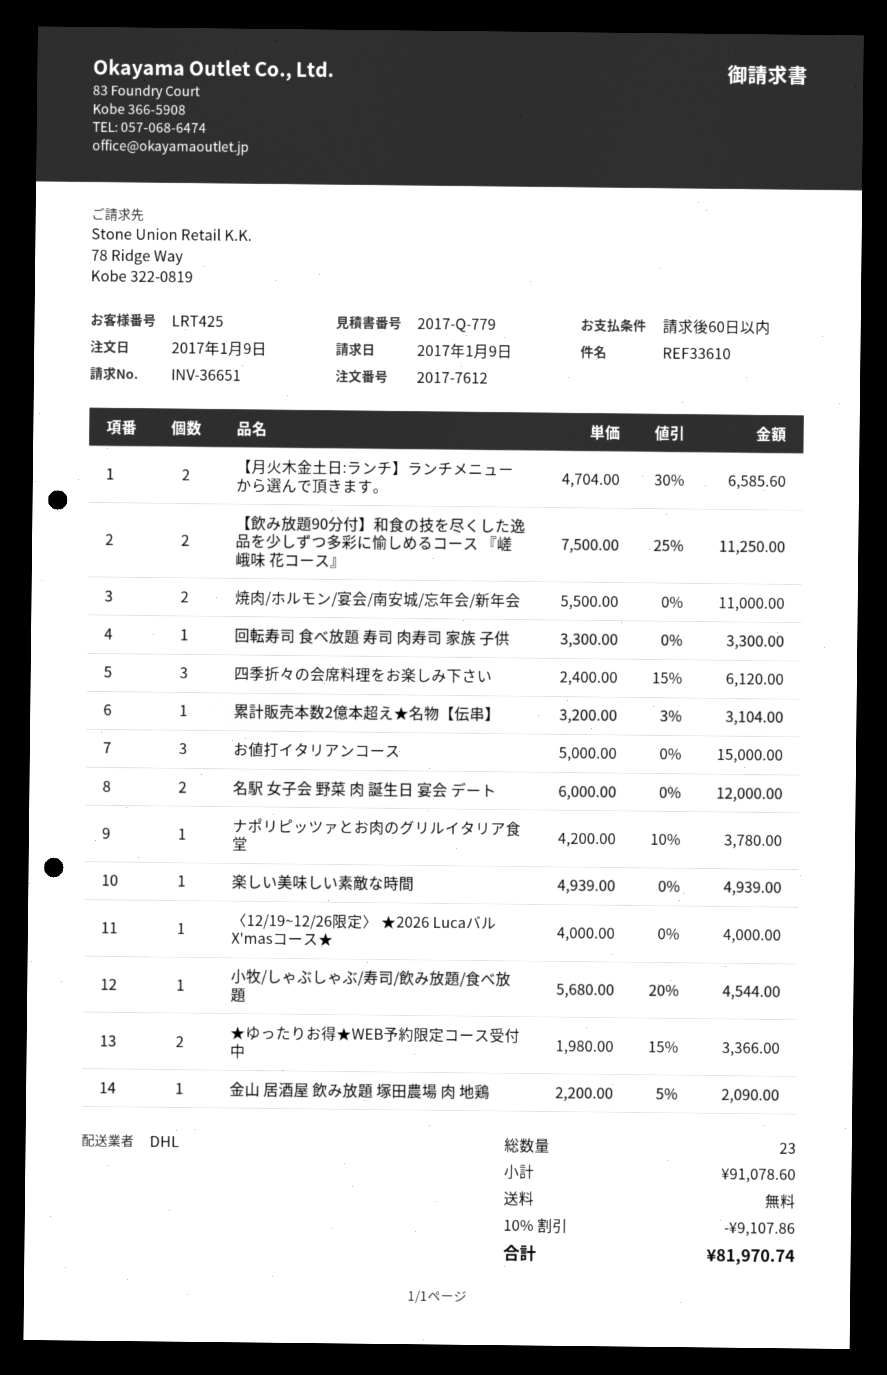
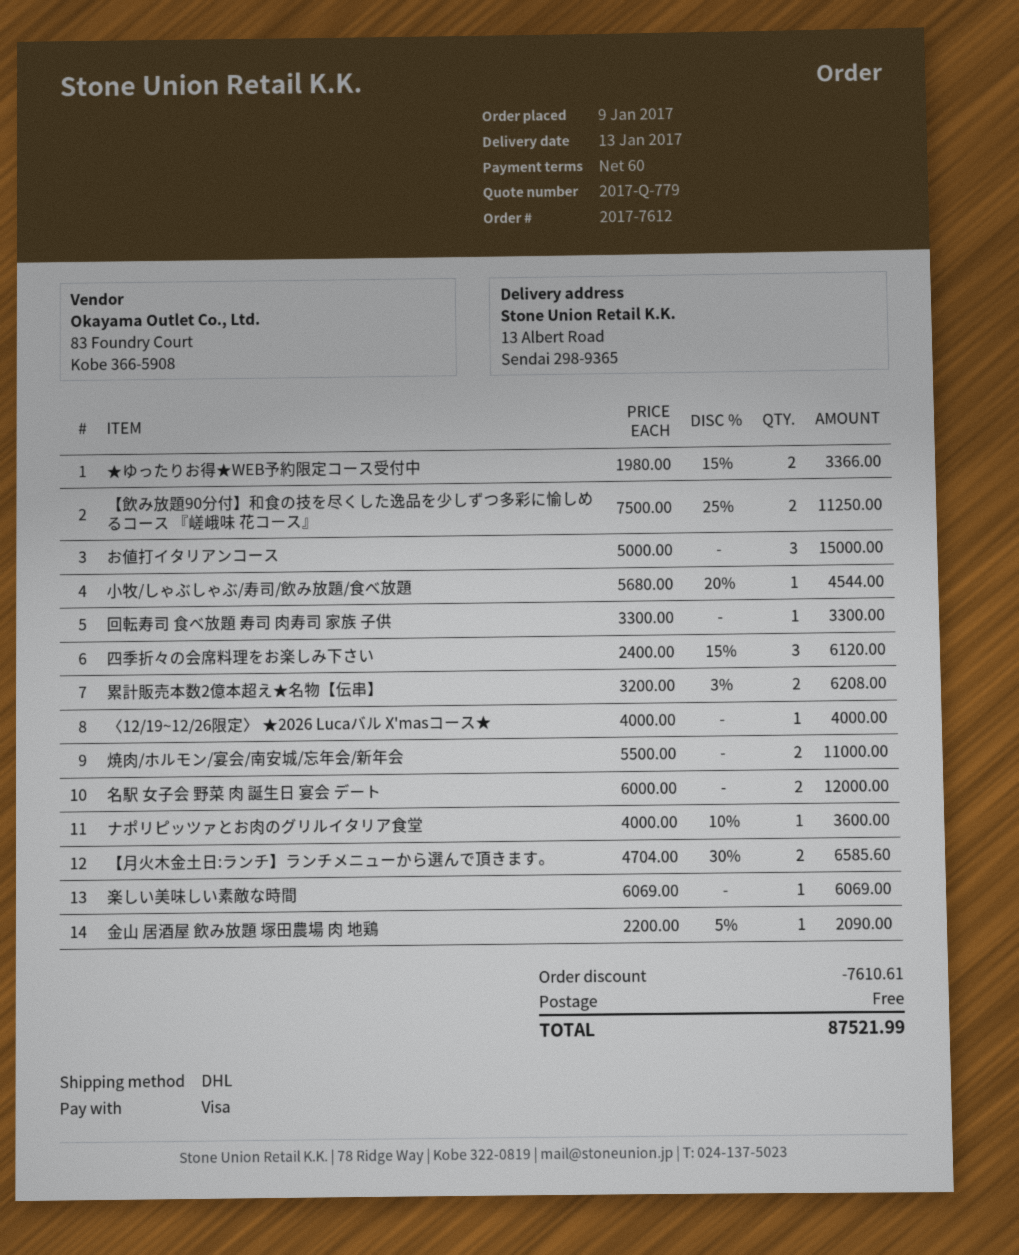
累計販売本数2億本超え★名物【伝串】: 1 x 3200.00 - 3% = 3104.00 -> 2 x 3200.00 - 3% = 6208.00
ナポリピッツァとお肉のグリルイタリア食堂: 1 x 4200.00 - 10% = 3780.00 -> 1 x 4000.00 - 10% = 3600.00
楽しい美味しい素敵な時間: 1 x 4939.00 = 4939.00 -> 1 x 6069.00 = 6069.00
discount: 9107.86 -> 7610.61
total: 81970.74 -> 87521.99

